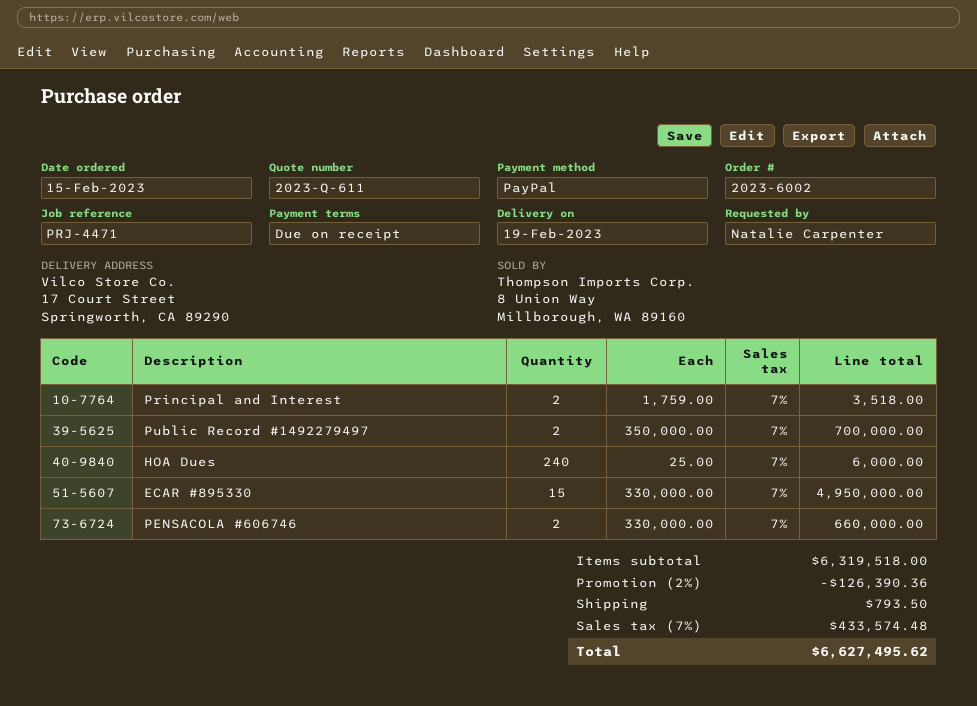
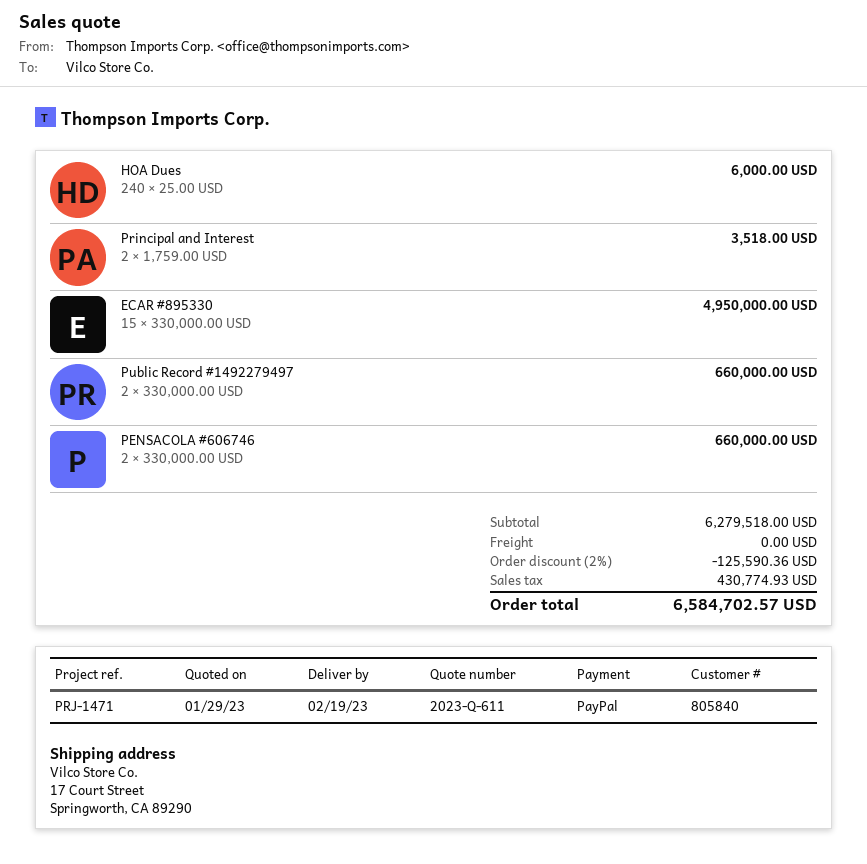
reference: PRJ-4471 -> PRJ-1471
Public Record #1492279497: 2 x 350000.00 = 700000.00 -> 2 x 330000.00 = 660000.00
subtotal: 6319518.00 -> 6279518.00
discount: 2% = 126390.36 -> 2% = 125590.36
shipping: 793.50 -> 0.00
tax: 433574.48 -> 430774.93
total: 6627495.62 -> 6584702.57

